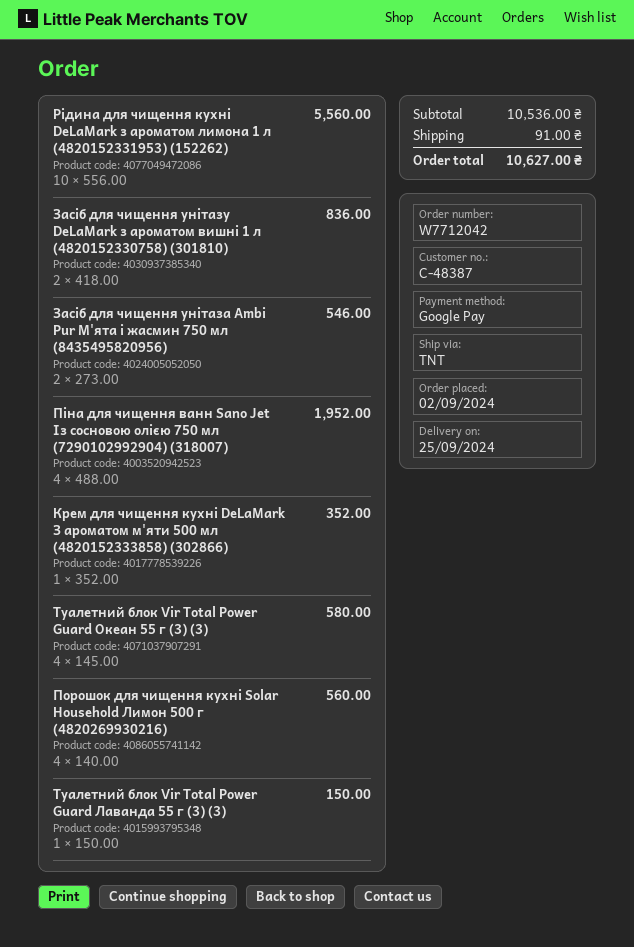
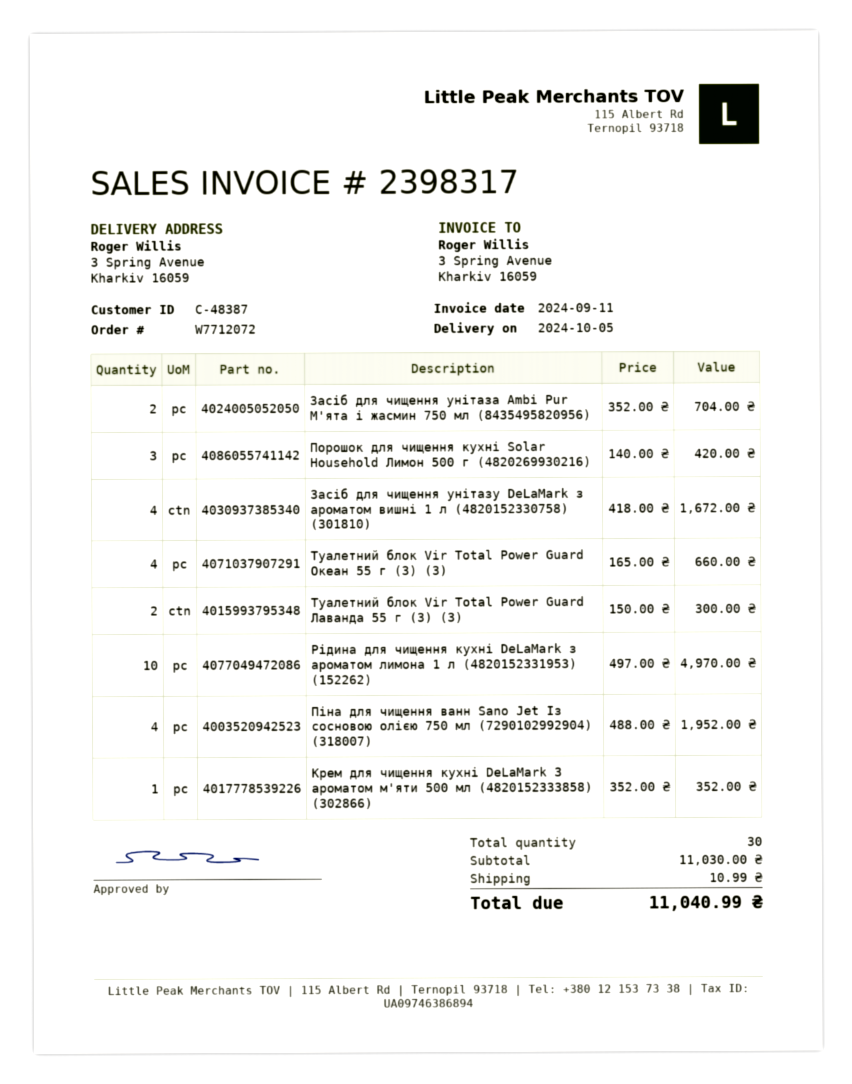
order number: W7712042 -> W7712072
delivery date: 2024-09-25 -> 2024-10-05
Рідина для чищення кухні DeLaMark з ароматом лимона 1 л (4820152331953) (152262): 10 x 556.00 = 5560.00 -> 10 x 497.00 = 4970.00
Засіб для чищення унітазу DeLaMark з ароматом вишні 1 л (4820152330758) (301810): 2 x 418.00 = 836.00 -> 4 x 418.00 = 1672.00
Засіб для чищення унітаза Ambi Pur М'ята і жасмин 750 мл (8435495820956): 2 x 273.00 = 546.00 -> 2 x 352.00 = 704.00
Туалетний блок Vir Total Power Guard Океан 55 г (3) (3): 4 x 145.00 = 580.00 -> 4 x 165.00 = 660.00
Порошок для чищення кухні Solar Household Лимон 500 г (4820269930216): 4 x 140.00 = 560.00 -> 3 x 140.00 = 420.00
Туалетний блок Vir Total Power Guard Лаванда 55 г (3) (3): 1 x 150.00 = 150.00 -> 2 x 150.00 = 300.00
subtotal: 10536.00 -> 11030.00
shipping: 91.00 -> 10.99
total: 10627.00 -> 11040.99

